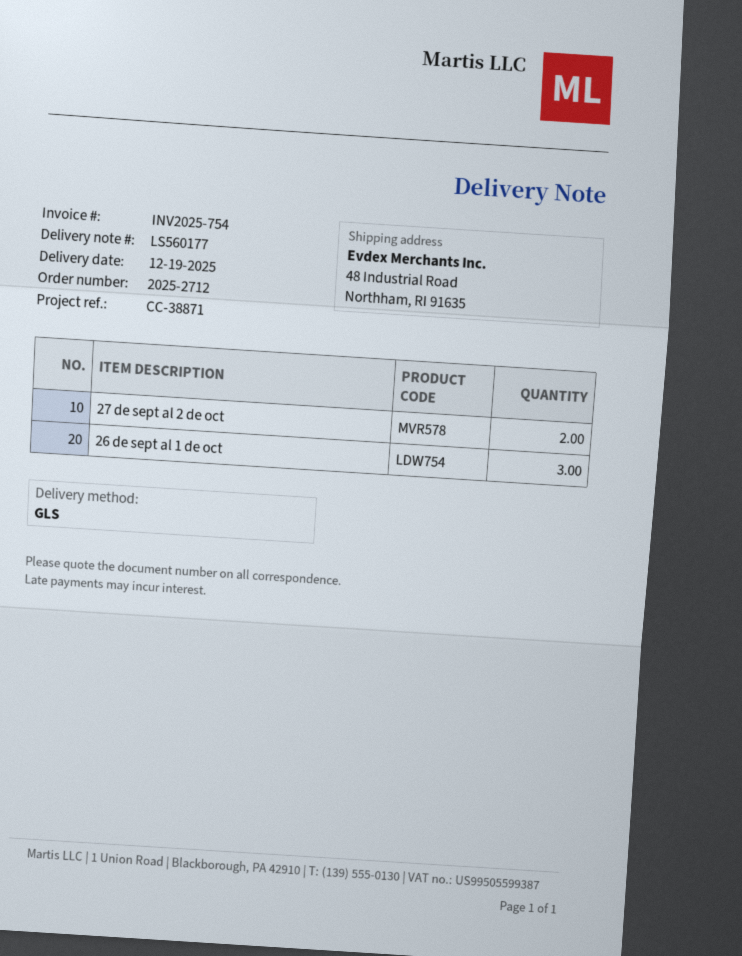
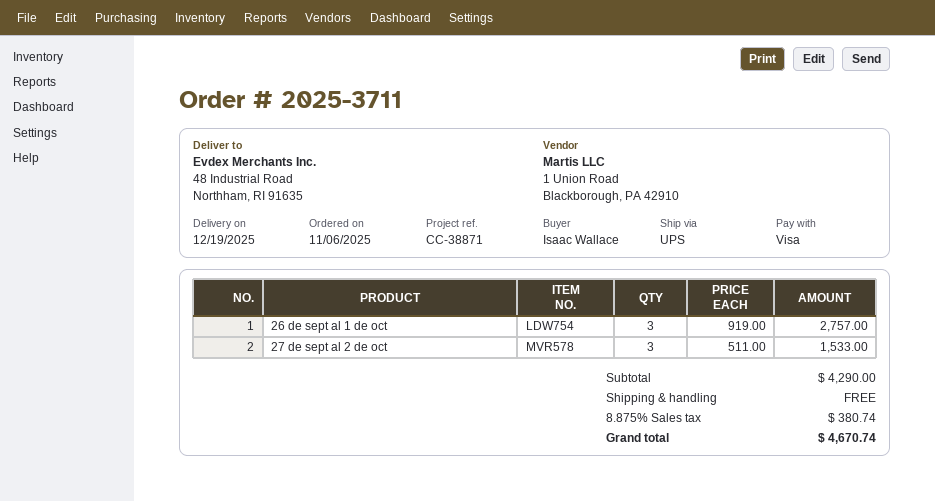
order number: 2025-2712 -> 2025-3711
shipping method: GLS -> UPS
27 de sept al 2 de oct: 2 -> 3

